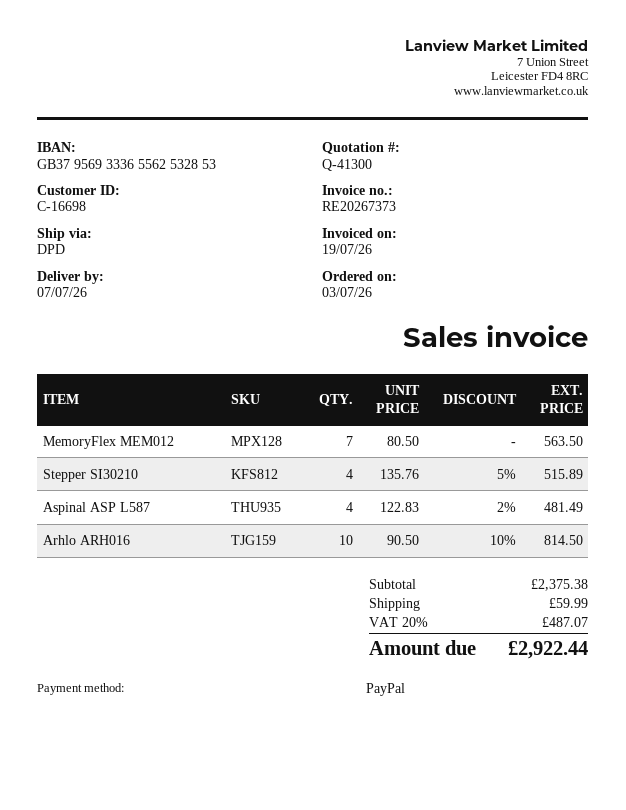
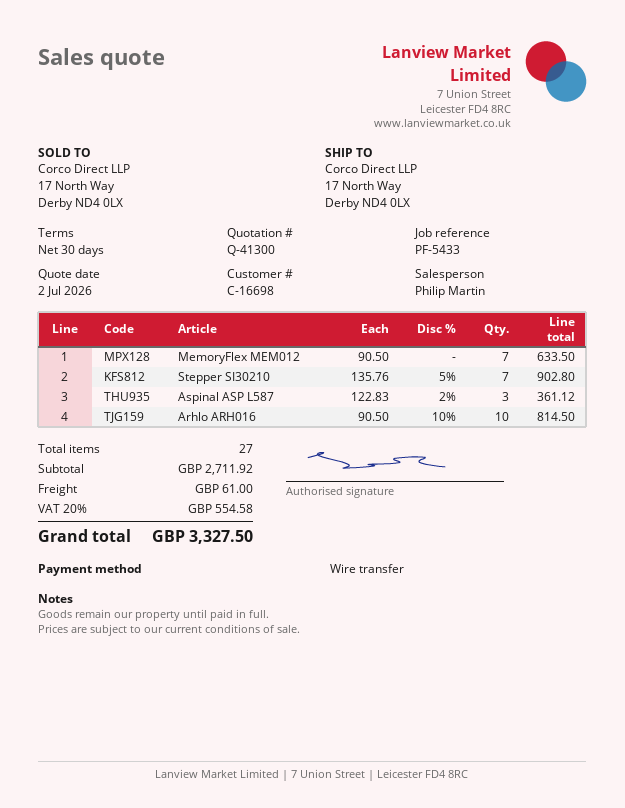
payment method: PayPal -> bank transfer
MemoryFlex MEM012: 7 x 80.50 = 563.50 -> 7 x 90.50 = 633.50
Stepper SI30210: 4 x 135.76 - 5% = 515.89 -> 7 x 135.76 - 5% = 902.80
Aspinal ASP L587: 4 x 122.83 - 2% = 481.49 -> 3 x 122.83 - 2% = 361.12
subtotal: 2375.38 -> 2711.92
shipping: 59.99 -> 61.00
tax: 20% = 487.07 -> 20% = 554.58
total: 2922.44 -> 3327.50

